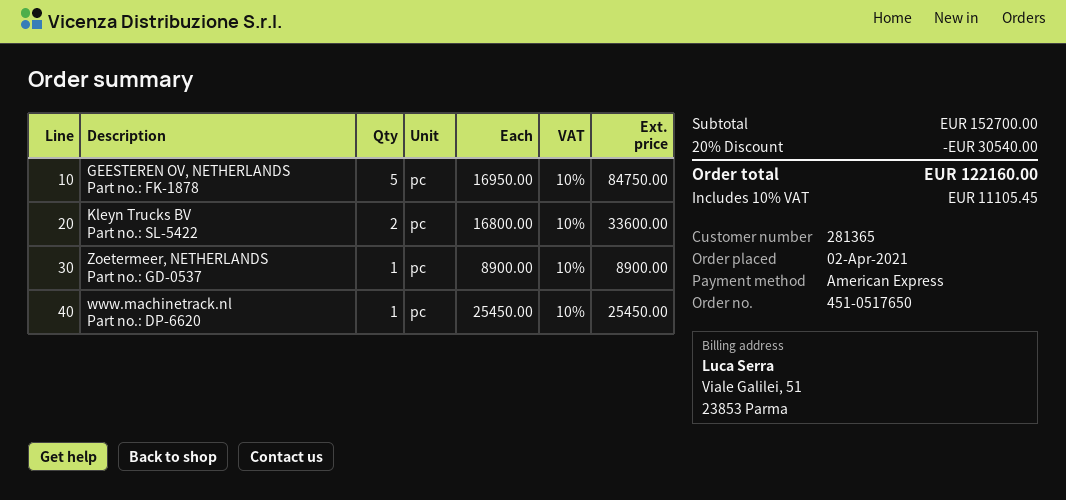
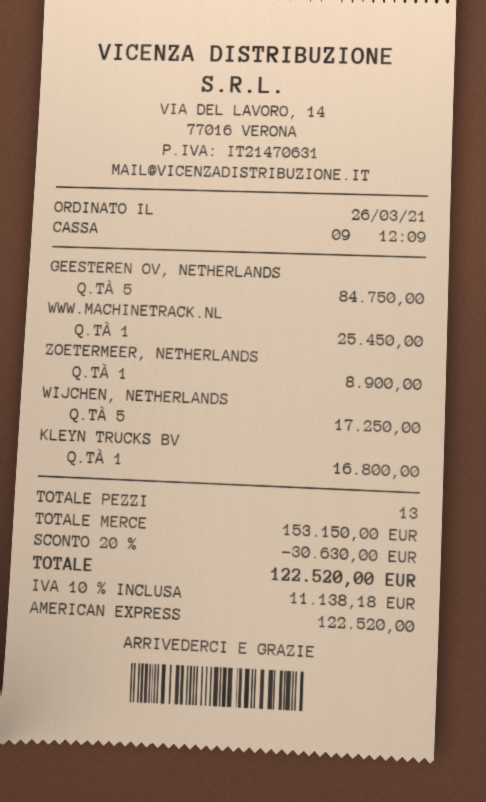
order date: 2021-04-02 -> 2021-03-26
Kleyn Trucks BV: 2 for 33600.00 -> 1 for 16800.00
WIJCHEN, NETHERLANDS: none -> 5 for 17250.00
subtotal: 152700.00 -> 153150.00
discount: 20% = 30540.00 -> 20% = 30630.00
tax: 10% = 11105.45 -> 10% = 11138.18
total: 122160.00 -> 122520.00

